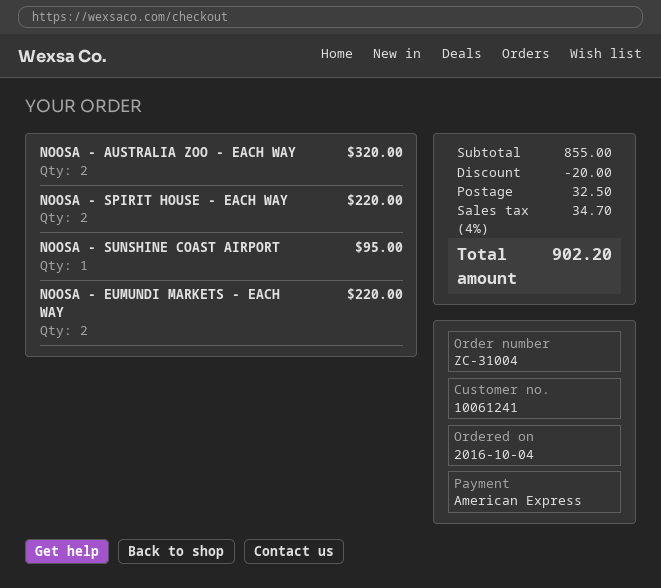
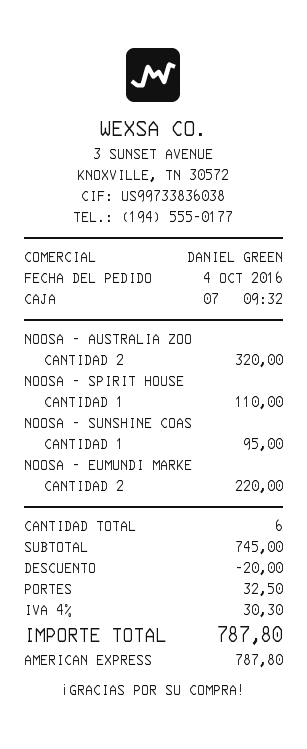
NOOSA - SPIRIT HOUSE - EACH WAY: 2 for 220.00 -> 1 for 110.00
subtotal: 855.00 -> 745.00
tax: 4% = 34.70 -> 4% = 30.30
total: 902.20 -> 787.80

